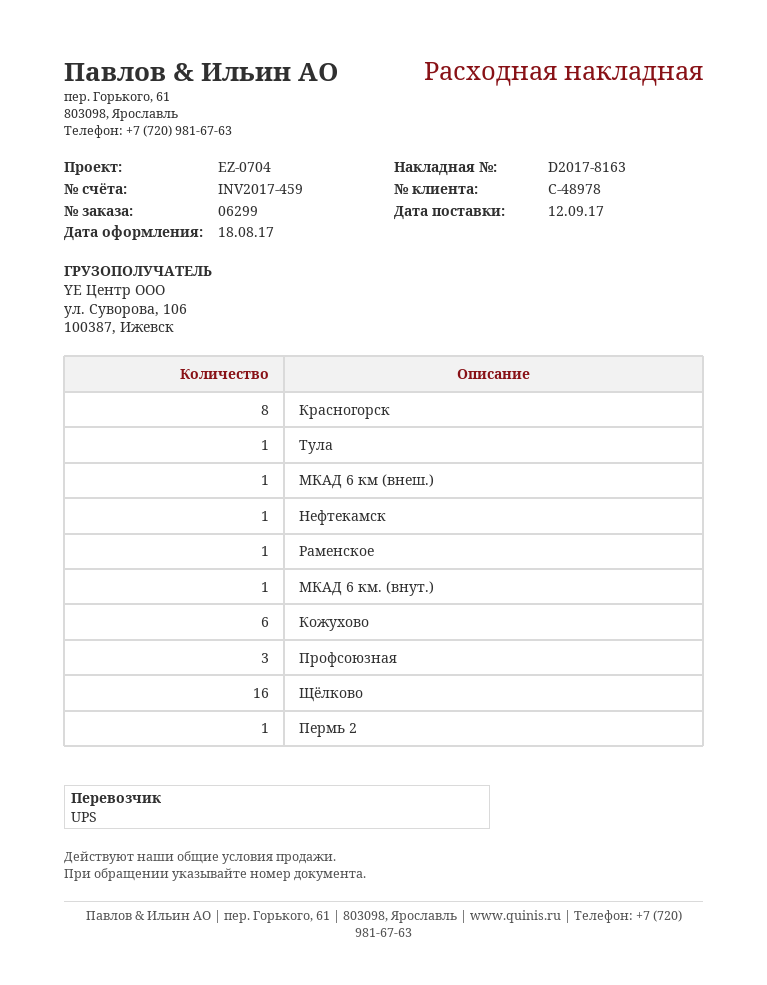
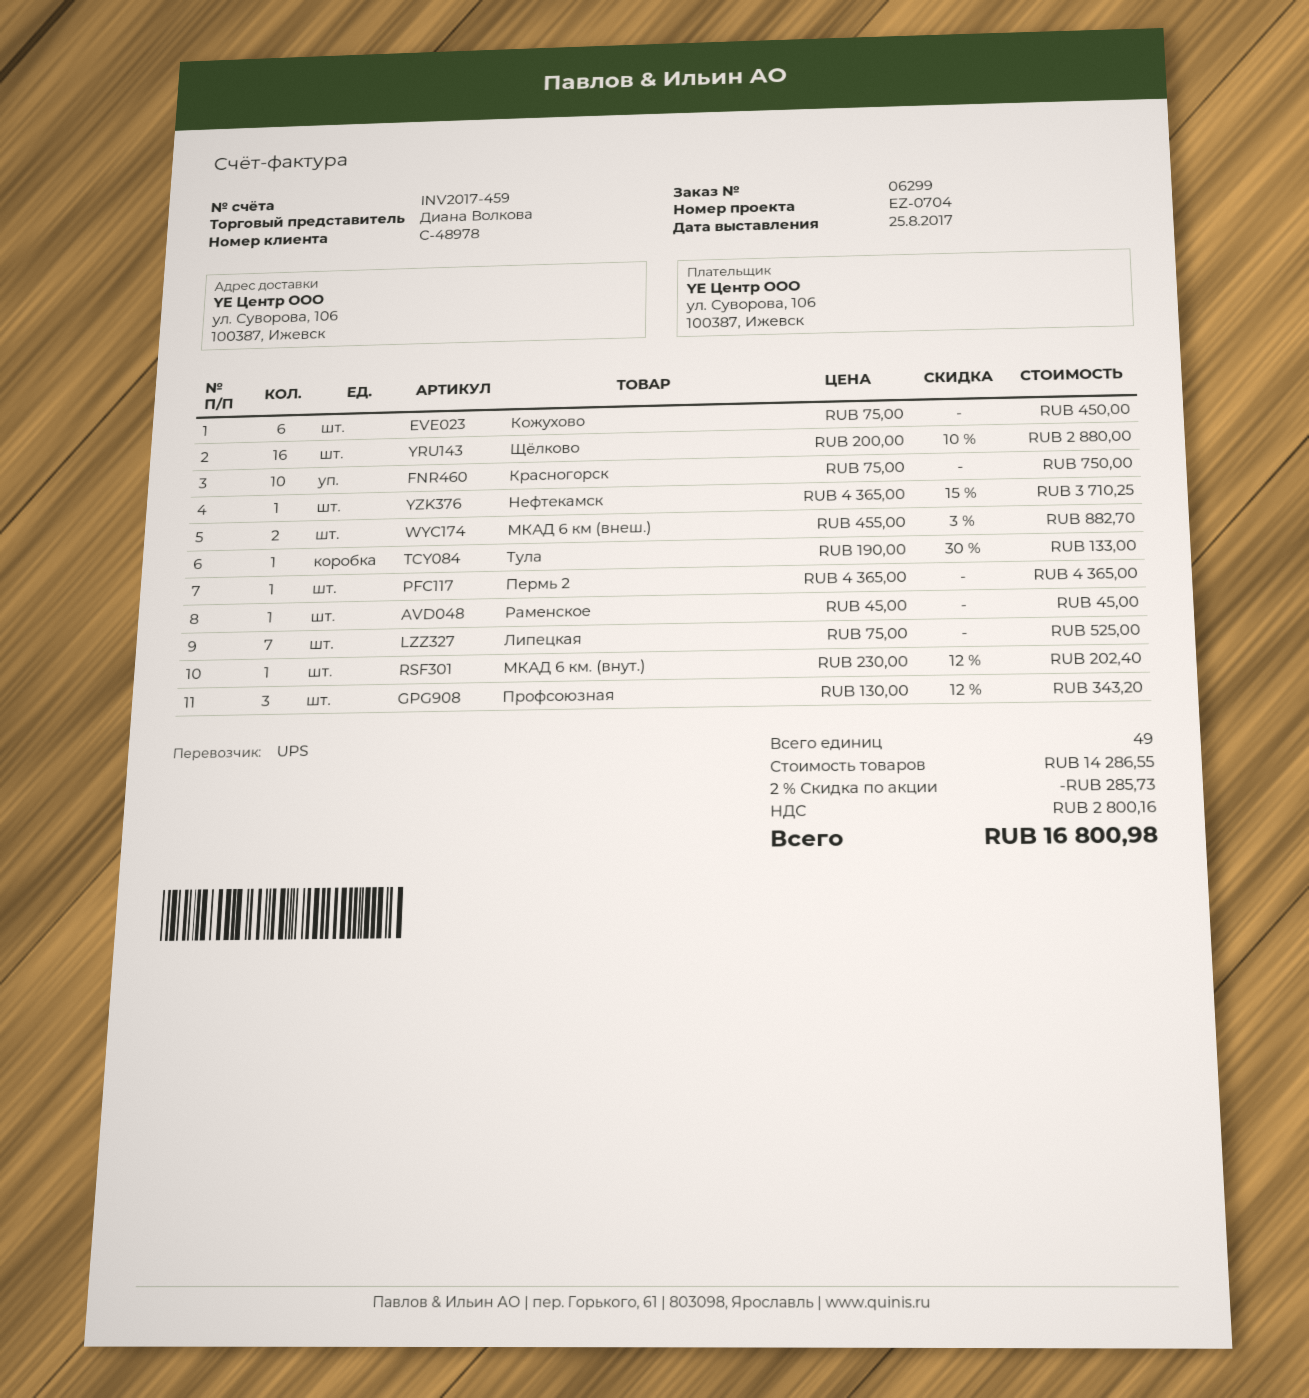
Красногорск: 8 -> 10
МКАД 6 км (внеш.): 1 -> 2
Липецкая: none -> 7

